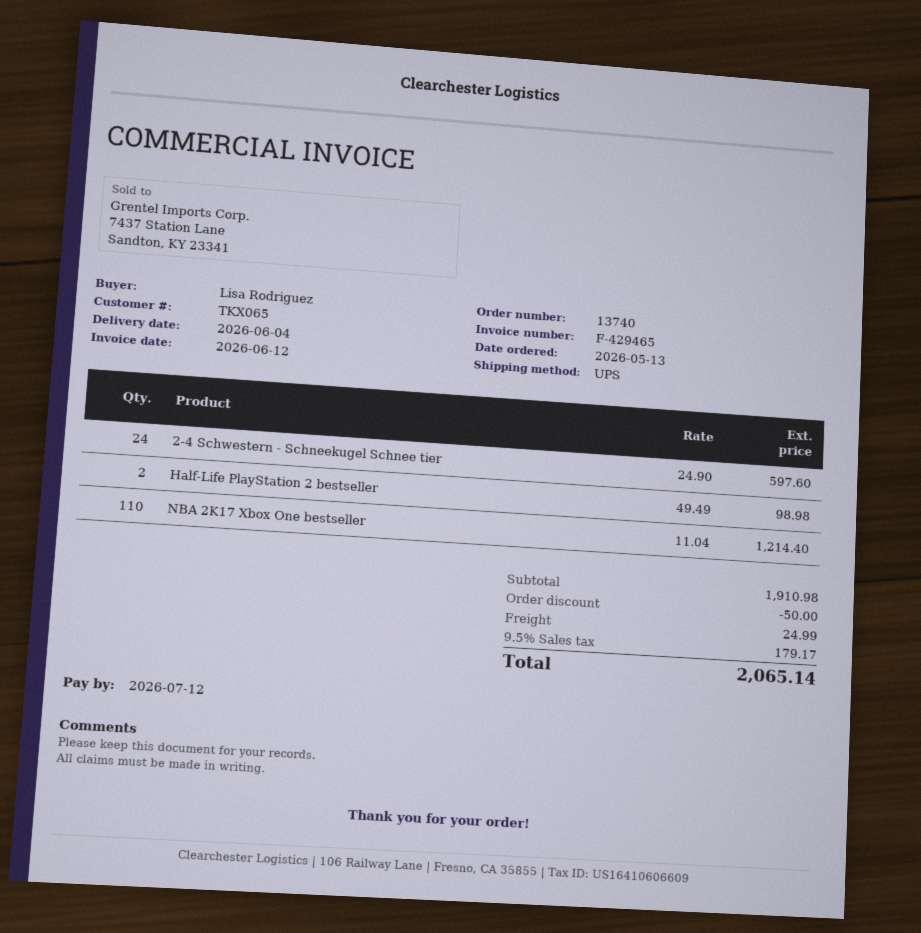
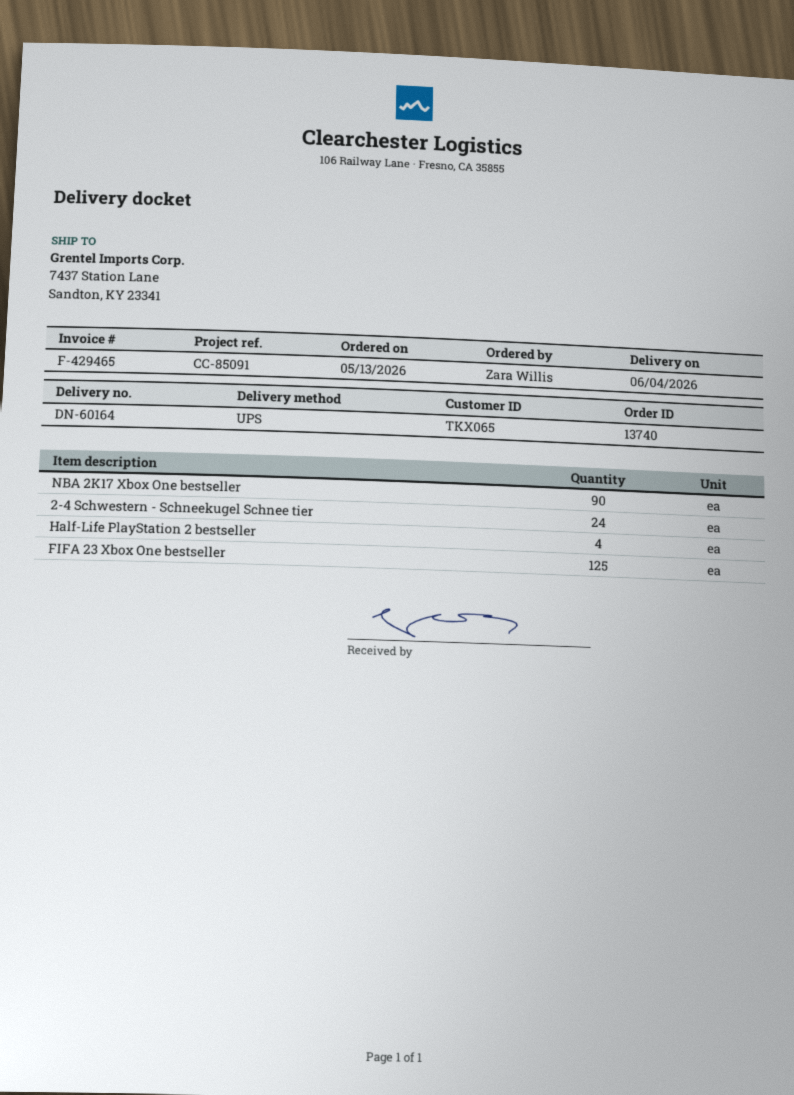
ordered by: Lisa Rodriguez -> Zara Willis
Half-Life PlayStation 2 bestseller: 2 -> 4
NBA 2K17 Xbox One bestseller: 110 -> 90
FIFA 23 Xbox One bestseller: none -> 125

